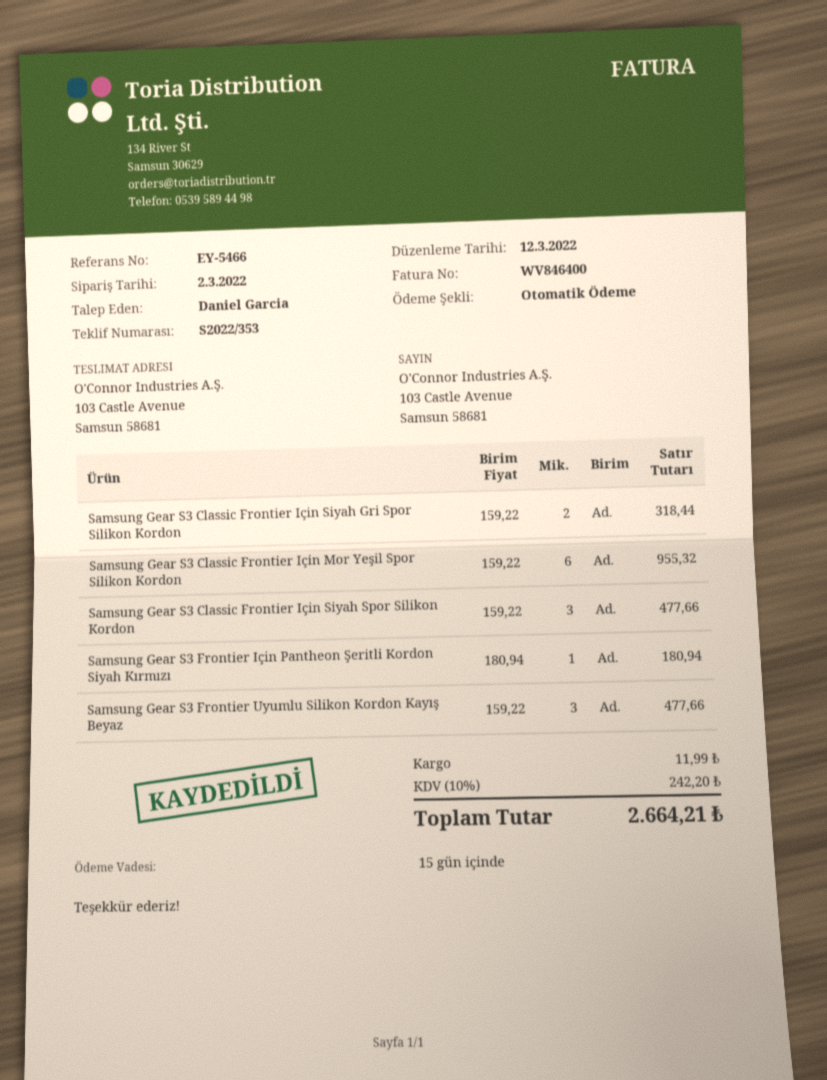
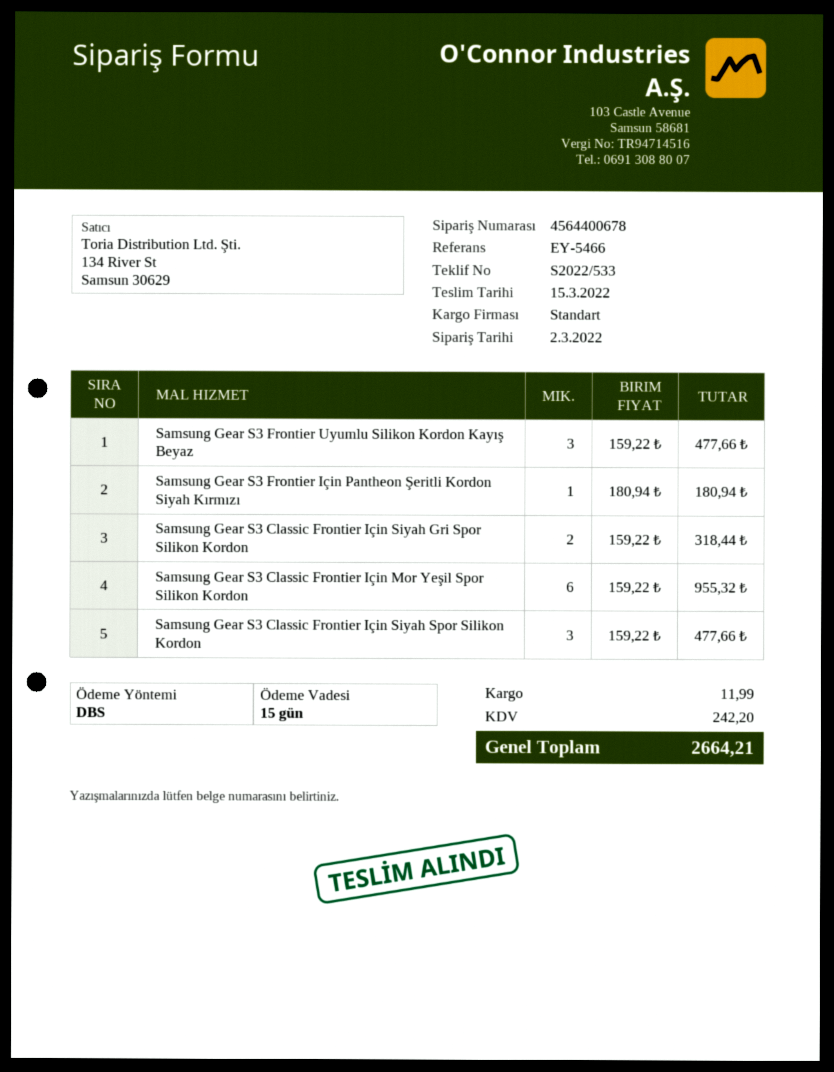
quote number: S2022/353 -> S2022/533

